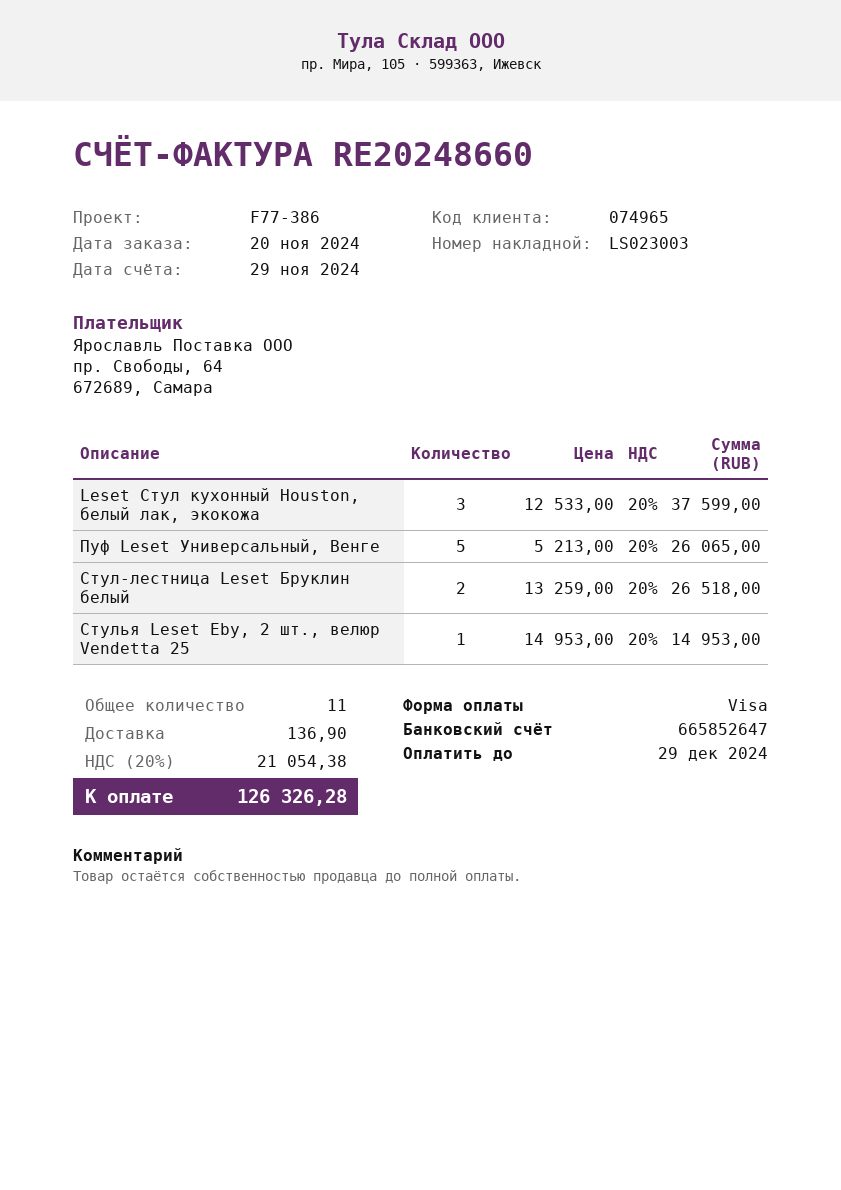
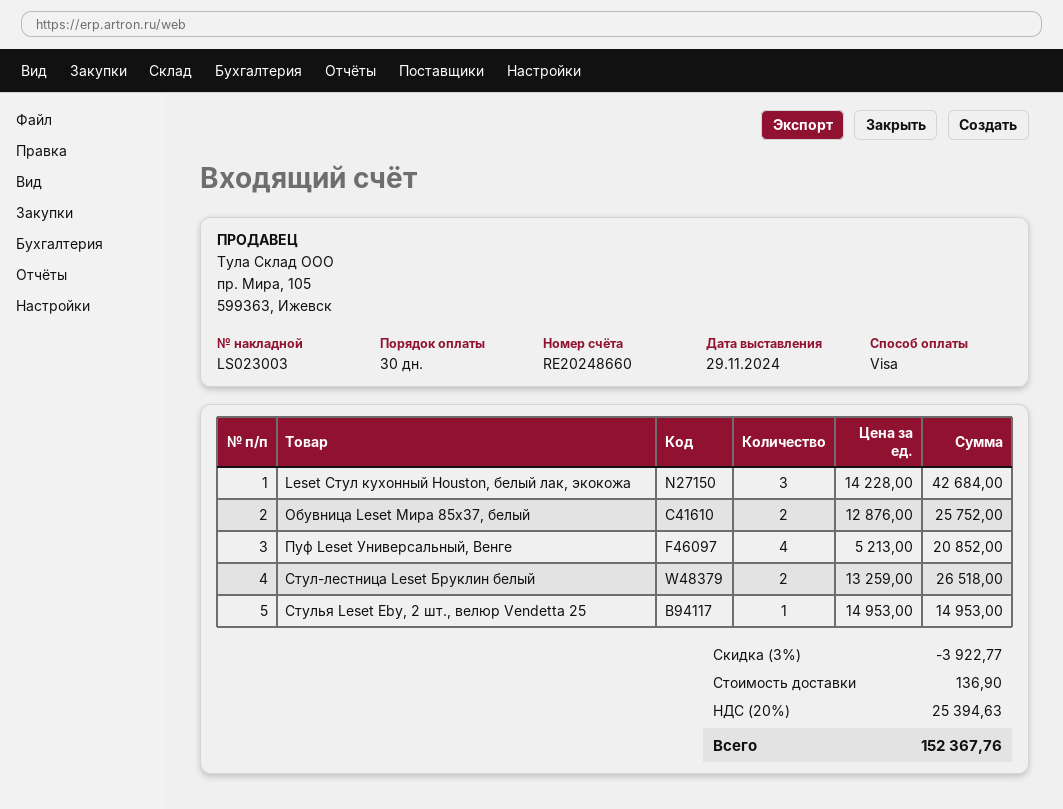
Leset Стул кухонный Houston, белый лак, экокожа: 3 x 12533.00 = 37599.00 -> 3 x 14228.00 = 42684.00
Пуф Leset Универсальный, Венге: 5 x 5213.00 = 26065.00 -> 4 x 5213.00 = 20852.00
Обувница Leset Мира 85х37, белый: none -> 2 x 12876.00 = 25752.00
discount: none -> 3% = 3922.77
tax: 20% = 21054.38 -> 20% = 25394.63
total: 126326.28 -> 152367.76

